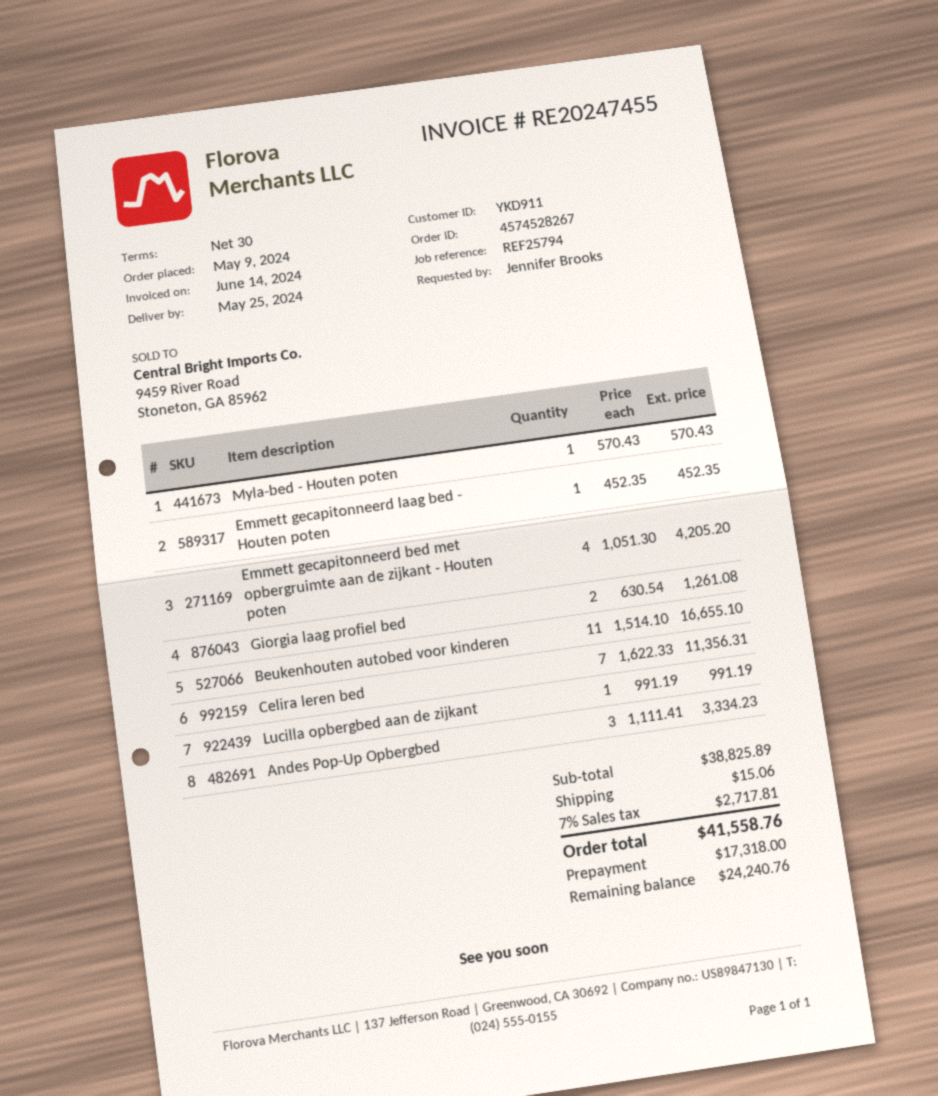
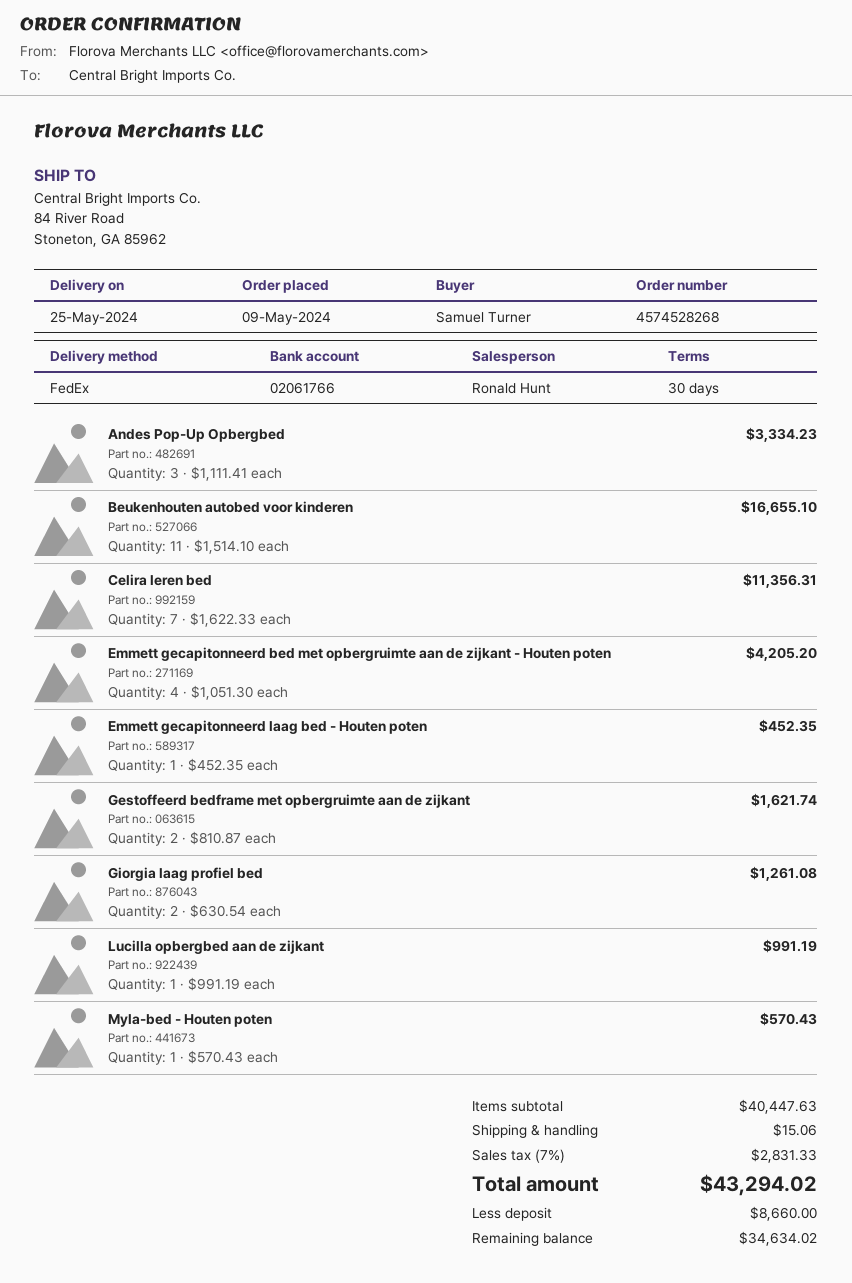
order number: 4574528267 -> 4574528268
ordered by: Jennifer Brooks -> Samuel Turner
Gestoffeerd bedframe met opbergruimte aan de zijkant: none -> 2 x 810.87 = 1621.74
subtotal: 38825.89 -> 40447.63
tax: 7% = 2717.81 -> 7% = 2831.33
total: 41558.76 -> 43294.02
deposit: 17318.00 -> 8660.00
balance: 24240.76 -> 34634.02

